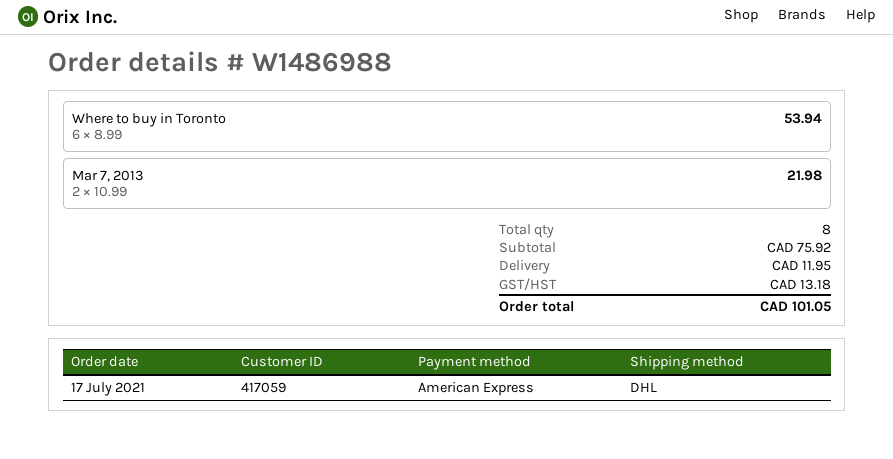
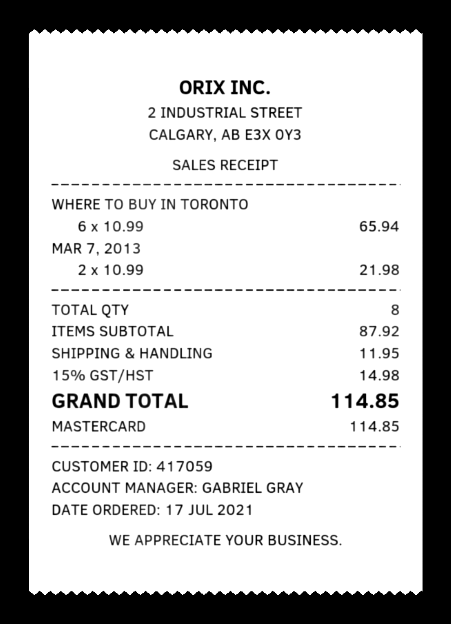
payment method: American Express -> Mastercard
Where to buy in Toronto: 6 x 8.99 = 53.94 -> 6 x 10.99 = 65.94
subtotal: 75.92 -> 87.92
tax: 13.18 -> 14.98
total: 101.05 -> 114.85

